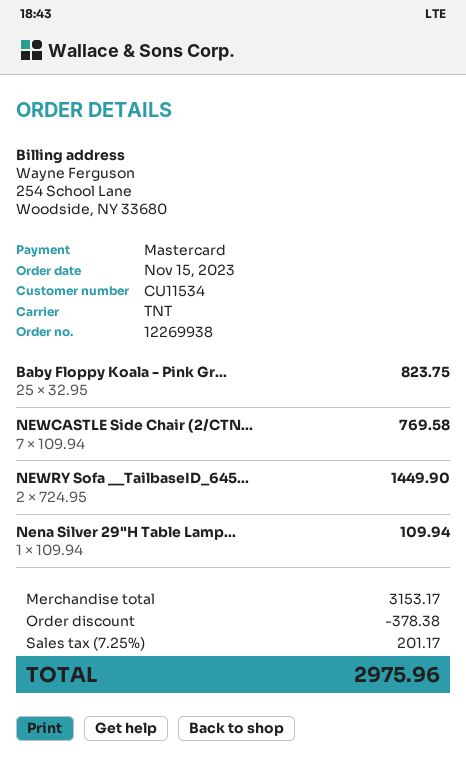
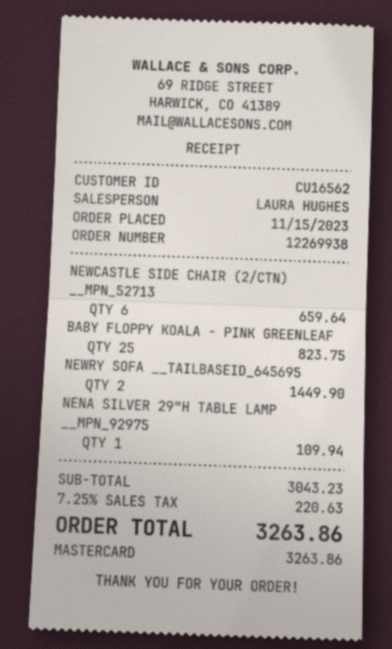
customer number: CU11534 -> CU16562
NEWCASTLE Side Chair (2/CTN...: 7 for 769.58 -> 6 for 659.64
subtotal: 3153.17 -> 3043.23
discount: 378.38 -> none
tax: 7.25% = 201.17 -> 7.25% = 220.63
total: 2975.96 -> 3263.86

